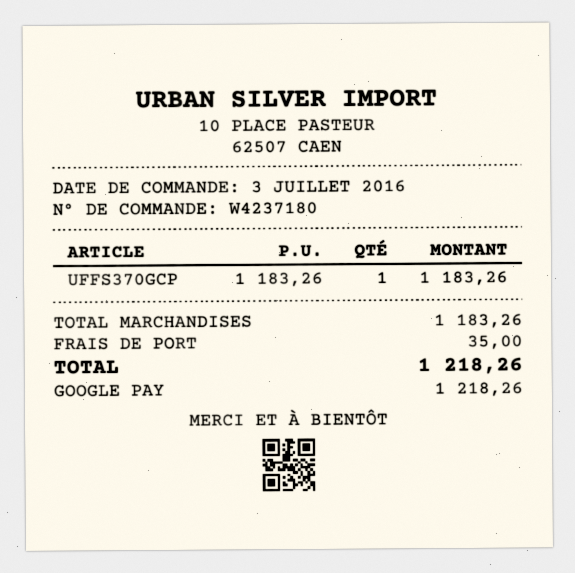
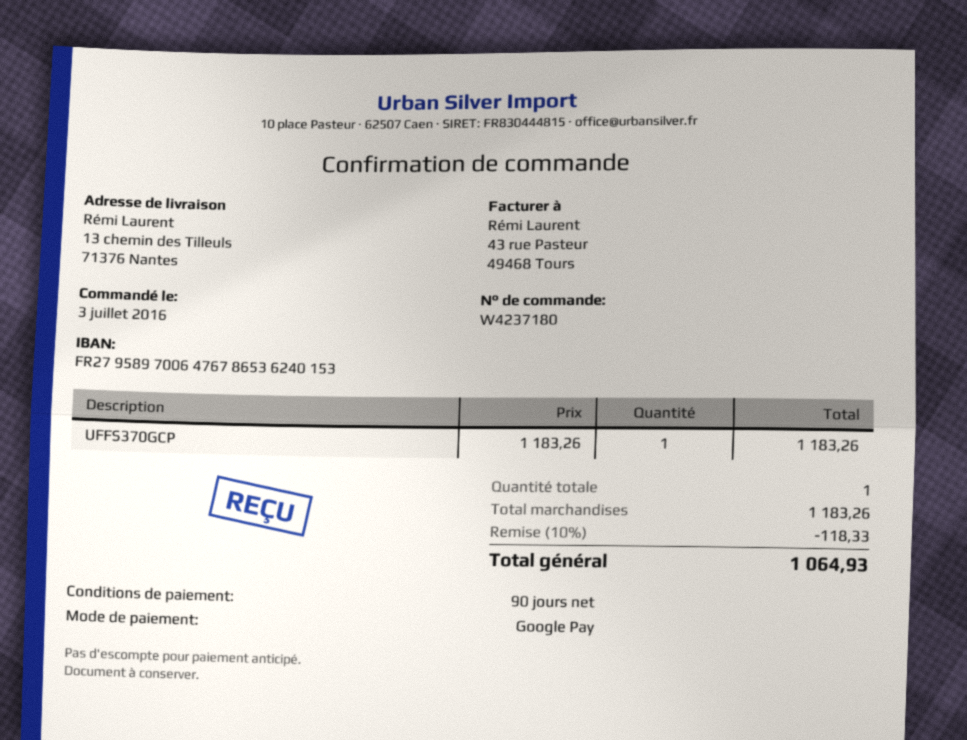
discount: none -> 10% = 118.33
shipping: 35.00 -> none
total: 1218.26 -> 1064.93

